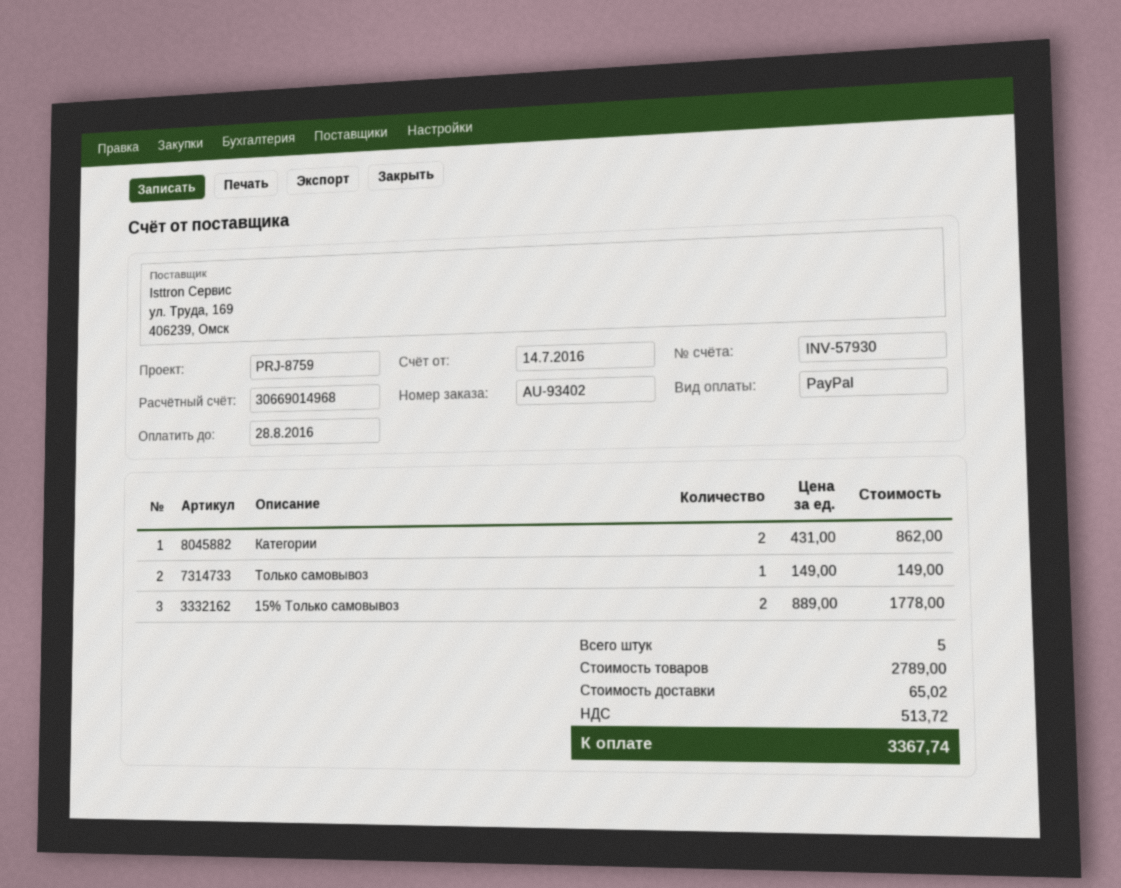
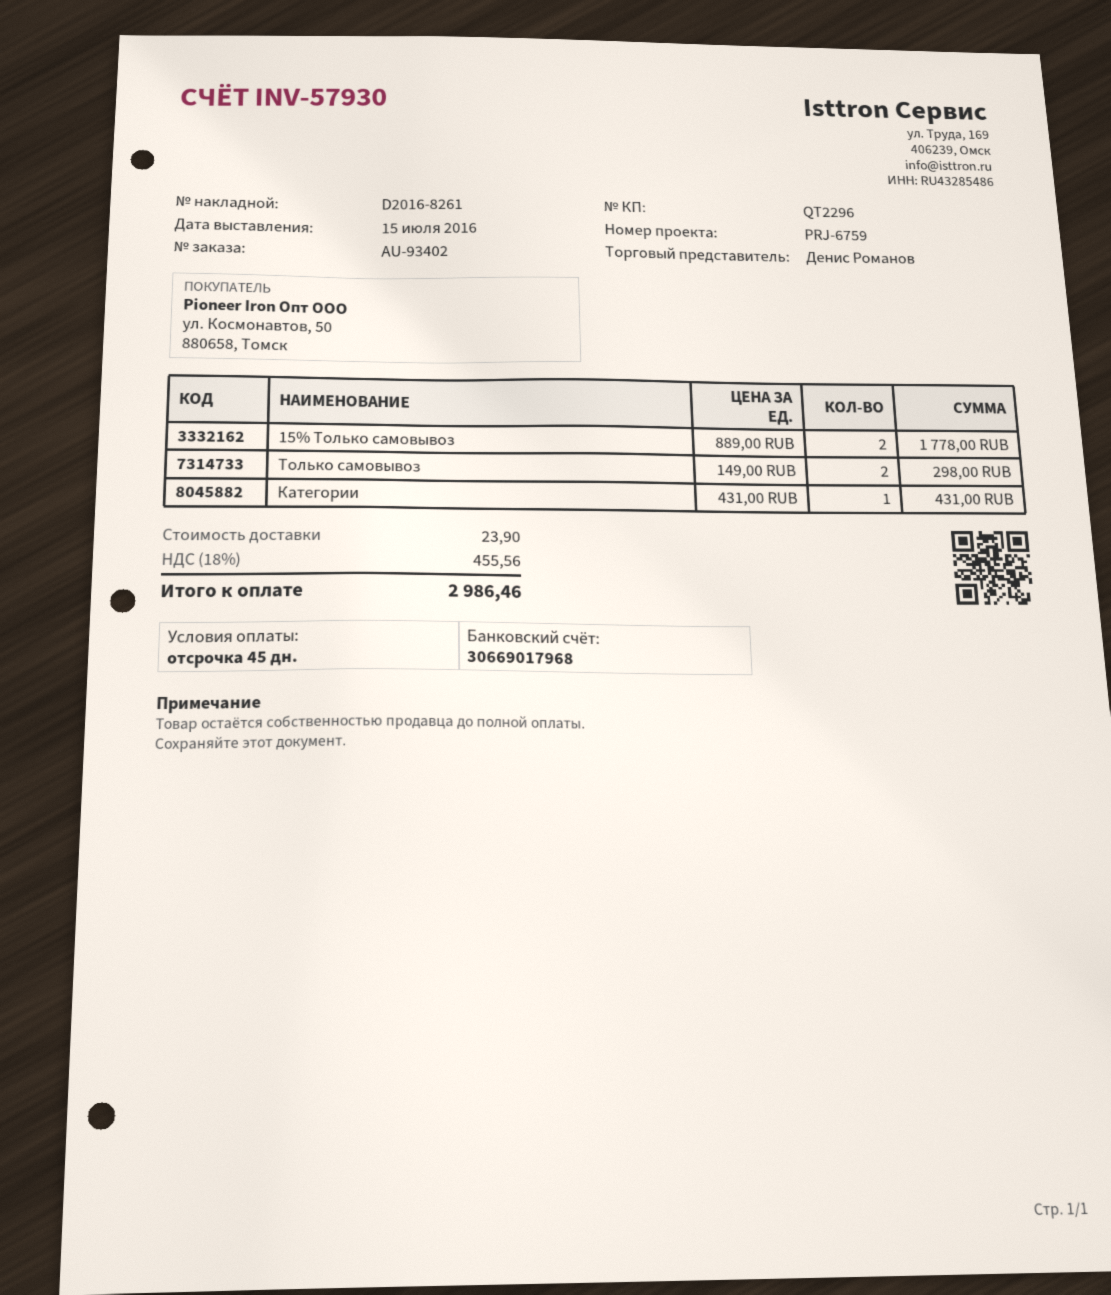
invoice date: 2016-07-14 -> 2016-07-15
reference: PRJ-8759 -> PRJ-6759
bank account: 30669014968 -> 30669017968
Категории: 2 x 431.00 = 862.00 -> 1 x 431.00 = 431.00
Только самовывоз: 1 x 149.00 = 149.00 -> 2 x 149.00 = 298.00
shipping: 65.02 -> 23.90
tax: 513.72 -> 455.56
total: 3367.74 -> 2986.46

